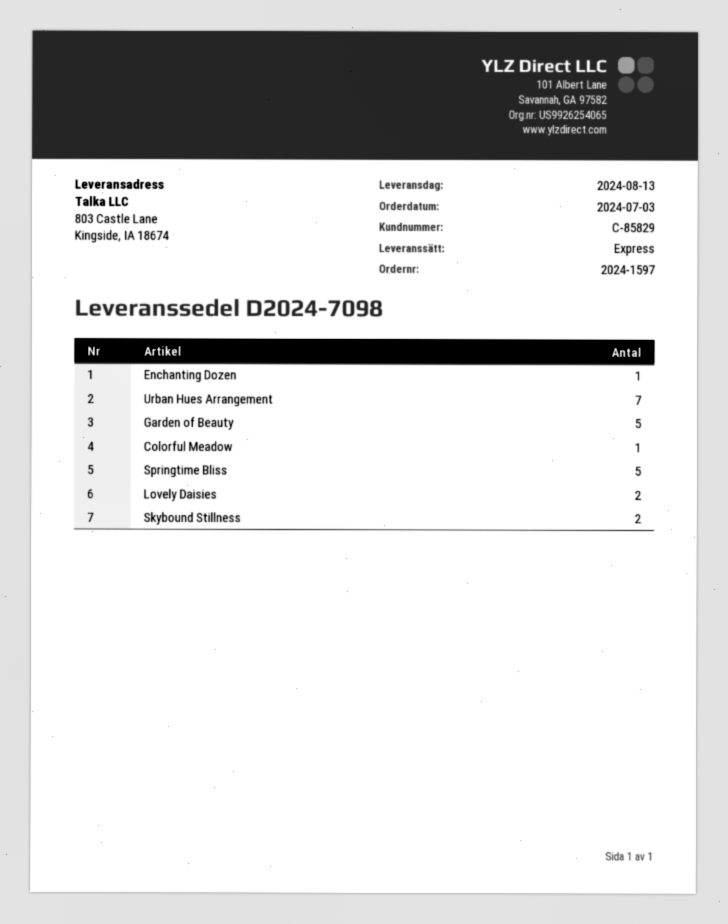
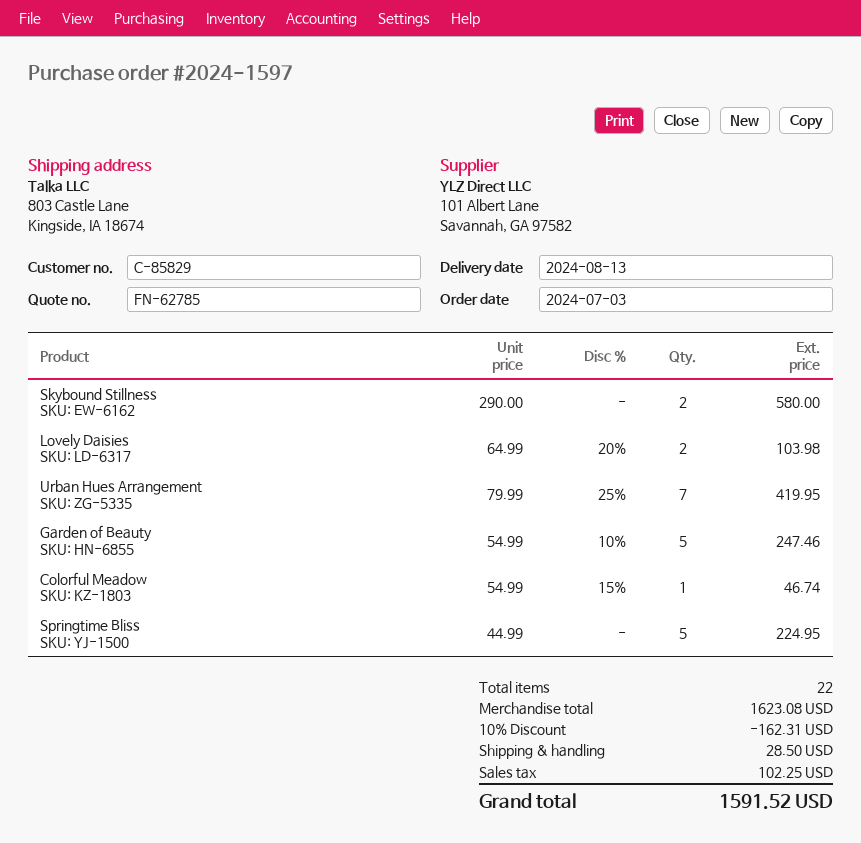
Enchanting Dozen: 1 -> none

